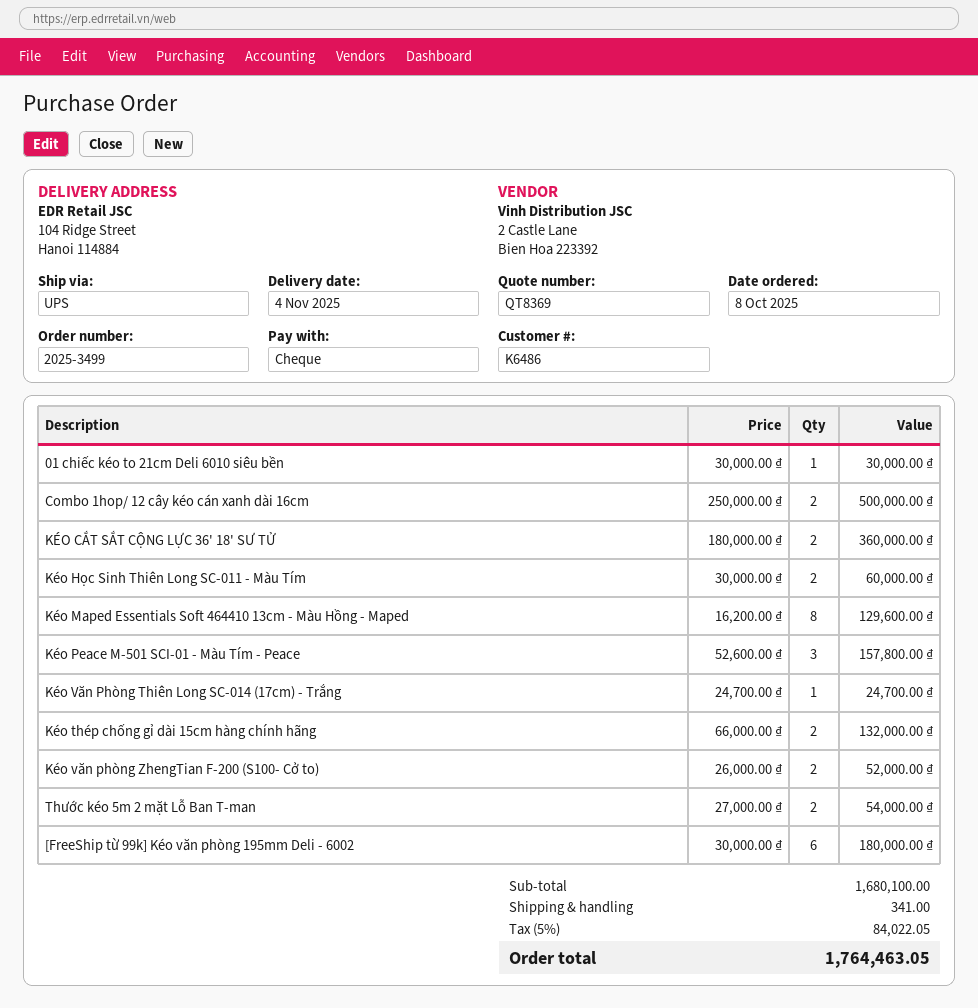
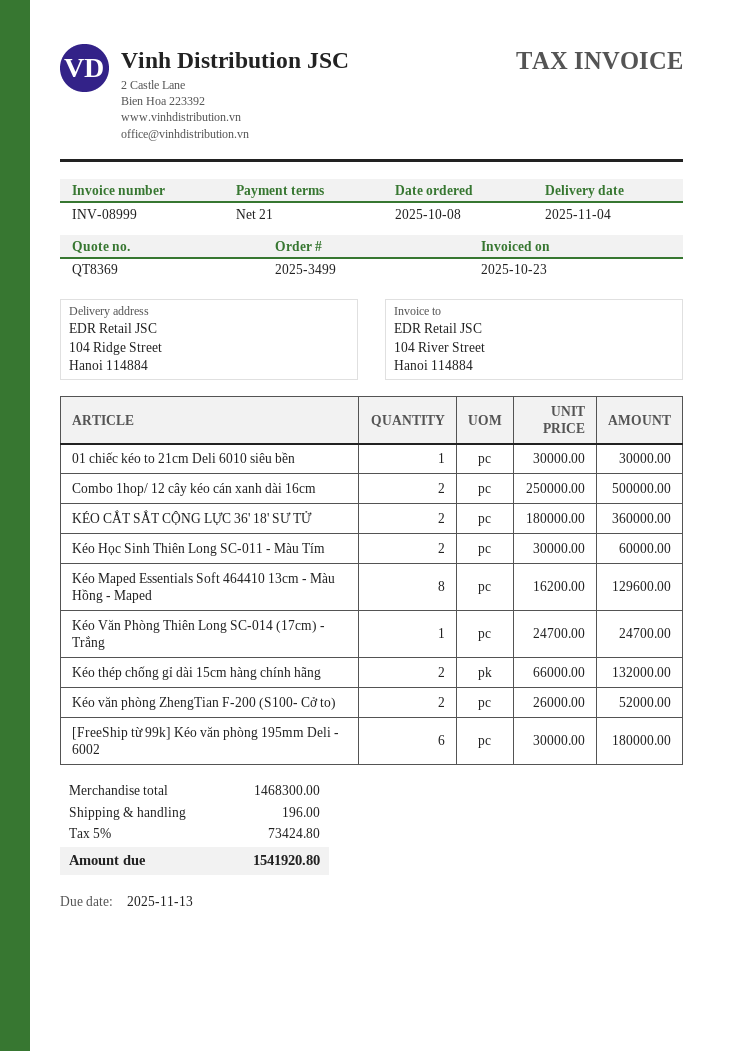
Kéo Peace M-501 SCI-01 - Màu Tím - Peace: 3 x 52600.00 = 157800.00 -> none
Thước kéo 5m 2 mặt Lỗ Ban T-man: 2 x 27000.00 = 54000.00 -> none
subtotal: 1680100.00 -> 1468300.00
shipping: 341.00 -> 196.00
tax: 5% = 84022.05 -> 5% = 73424.80
total: 1764463.05 -> 1541920.80

